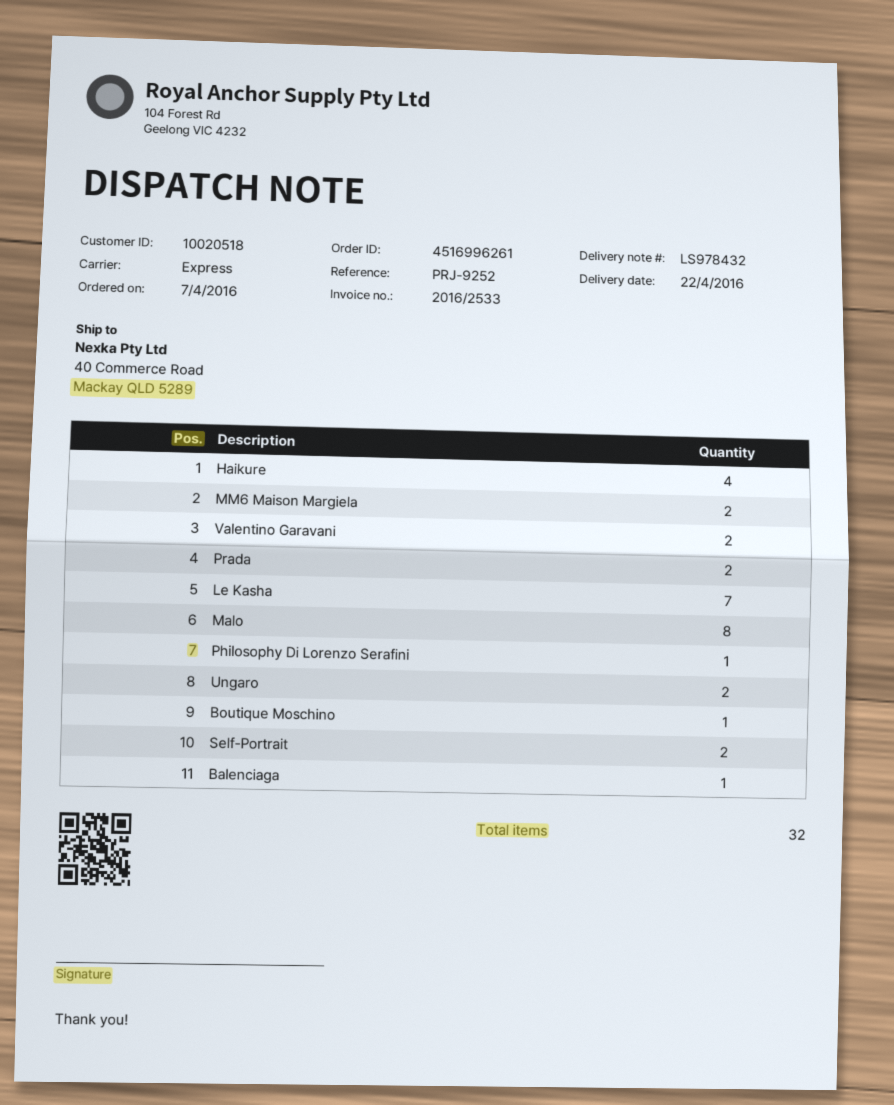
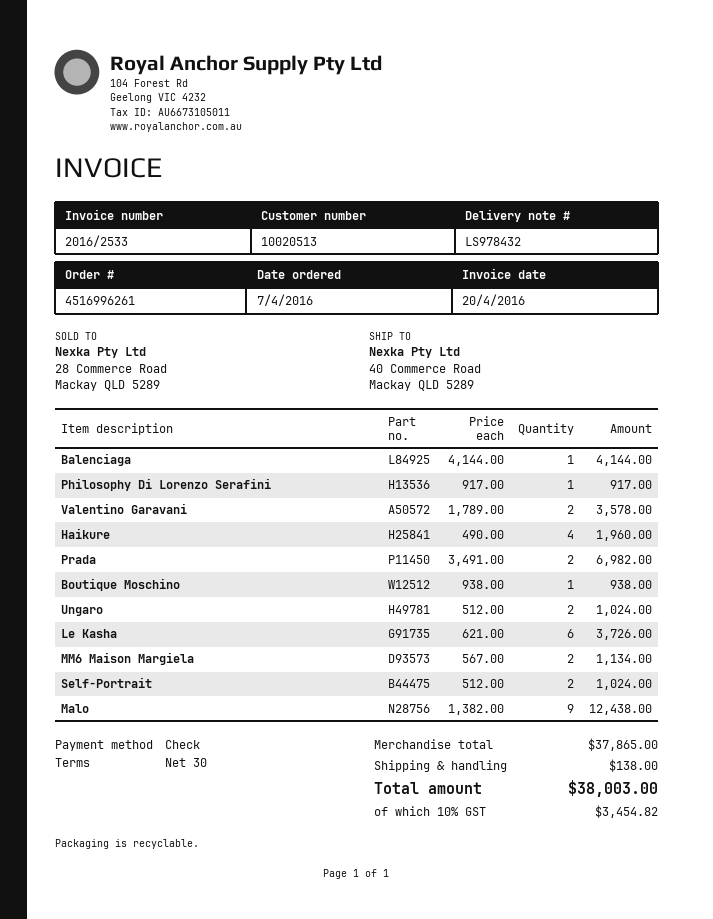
customer number: 10020518 -> 10020513
Le Kasha: 7 -> 6
Malo: 8 -> 9

